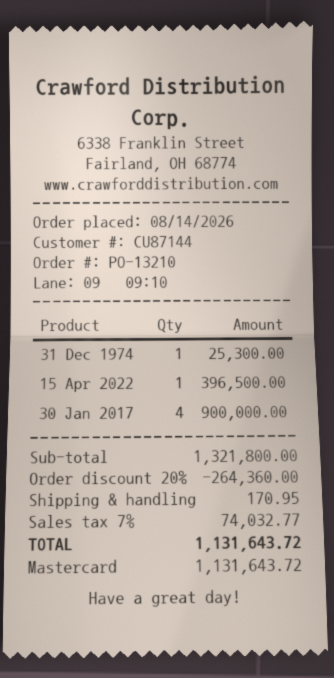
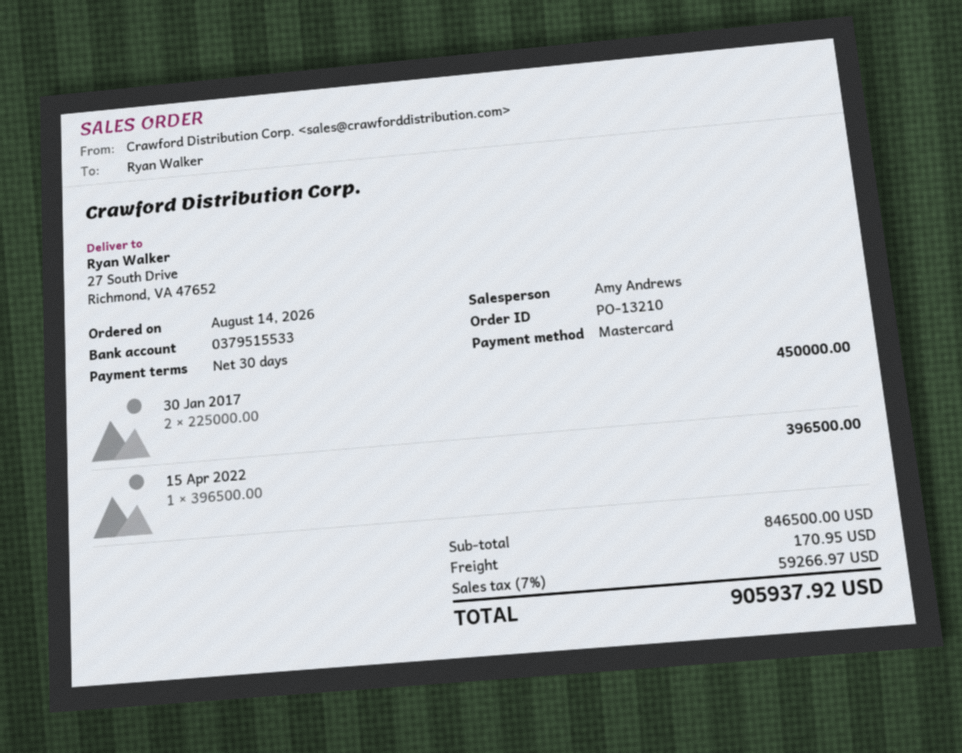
31 Dec 1974: 1 for 25300.00 -> none
30 Jan 2017: 4 for 900000.00 -> 2 for 450000.00
subtotal: 1321800.00 -> 846500.00
discount: 20% = 264360.00 -> none
tax: 7% = 74032.77 -> 7% = 59266.97
total: 1131643.72 -> 905937.92

